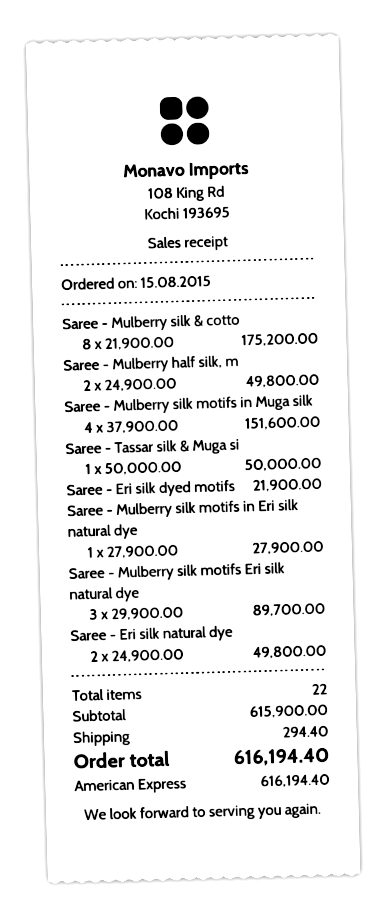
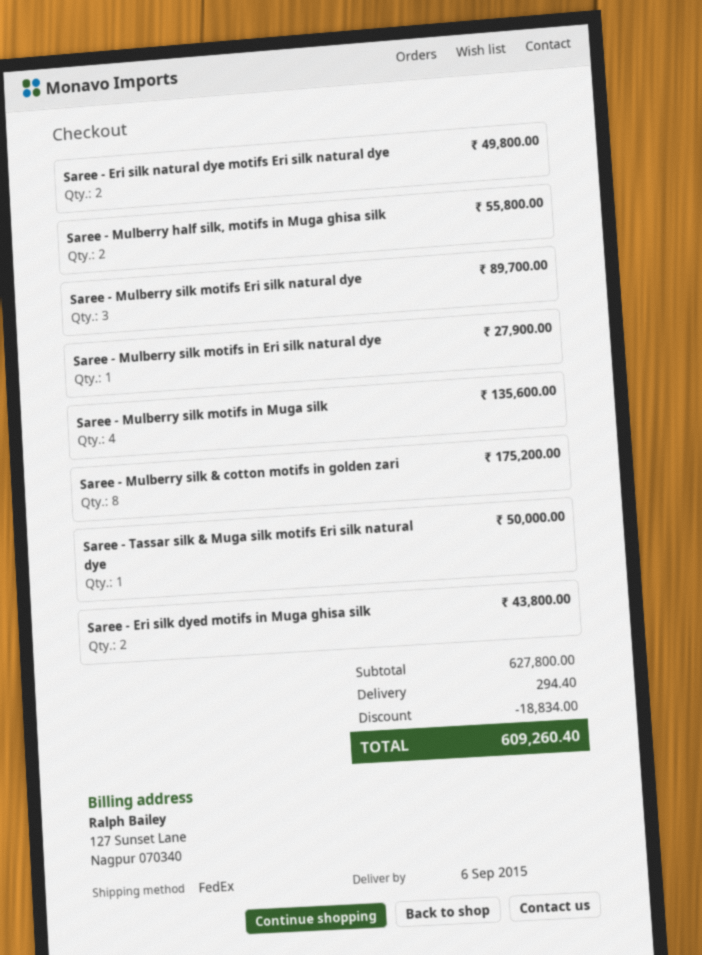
Saree - Mulberry half silk, m: 2 for 49800.00 -> 2 for 55800.00
Saree - Mulberry silk motifs in Muga silk: 4 for 151600.00 -> 4 for 135600.00
Saree - Eri silk dyed motifs: 1 for 21900.00 -> 2 for 43800.00
subtotal: 615900.00 -> 627800.00
discount: none -> 18834.00
total: 616194.40 -> 609260.40

